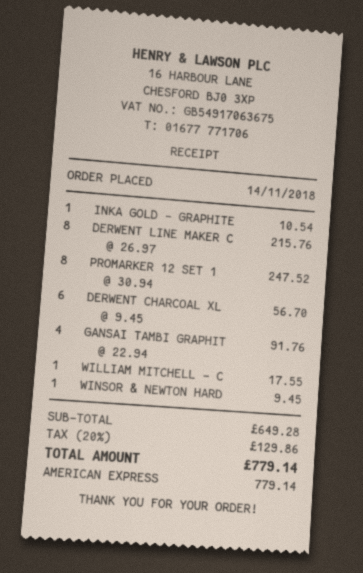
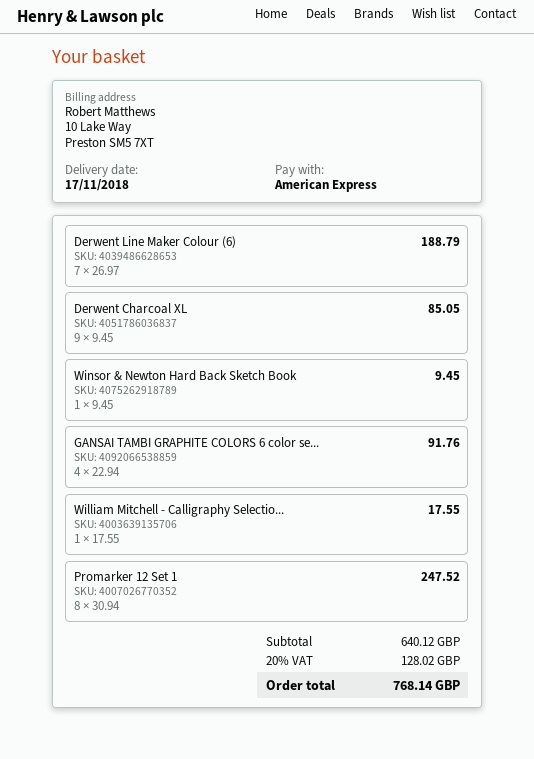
INKA GOLD - GRAPHITE: 1 x 10.54 = 10.54 -> none
DERWENT LINE MAKER C: 8 x 26.97 = 215.76 -> 7 x 26.97 = 188.79
DERWENT CHARCOAL XL: 6 x 9.45 = 56.70 -> 9 x 9.45 = 85.05
subtotal: 649.28 -> 640.12
tax: 20% = 129.86 -> 20% = 128.02
total: 779.14 -> 768.14

